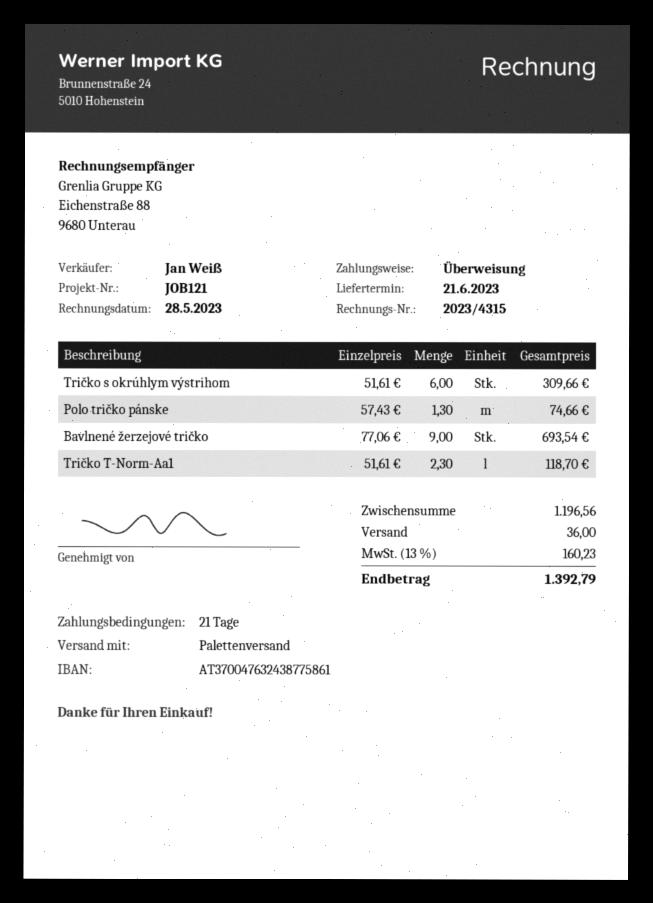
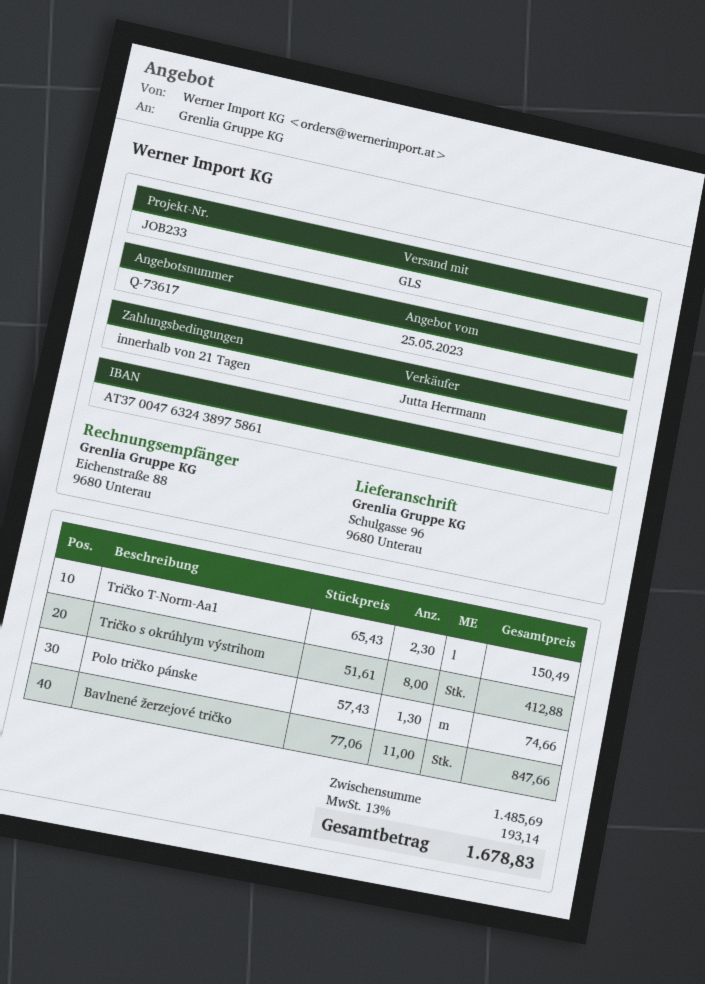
reference: JOB121 -> JOB233
sales rep: Jan Weiß -> Jutta Herrmann
bank account: AT370047632438775861 -> AT370047632438975861
shipping method: pallet freight -> GLS
Tričko s okrúhlym výstrihom: 6 x 51.61 = 309.66 -> 8 x 51.61 = 412.88
Bavlnené žerzejové tričko: 9 x 77.06 = 693.54 -> 11 x 77.06 = 847.66
Tričko T-Norm-Aa1: 2.3 x 51.61 = 118.70 -> 2.3 x 65.43 = 150.49
subtotal: 1196.56 -> 1485.69
shipping: 36.00 -> none
tax: 13% = 160.23 -> 13% = 193.14
total: 1392.79 -> 1678.83

